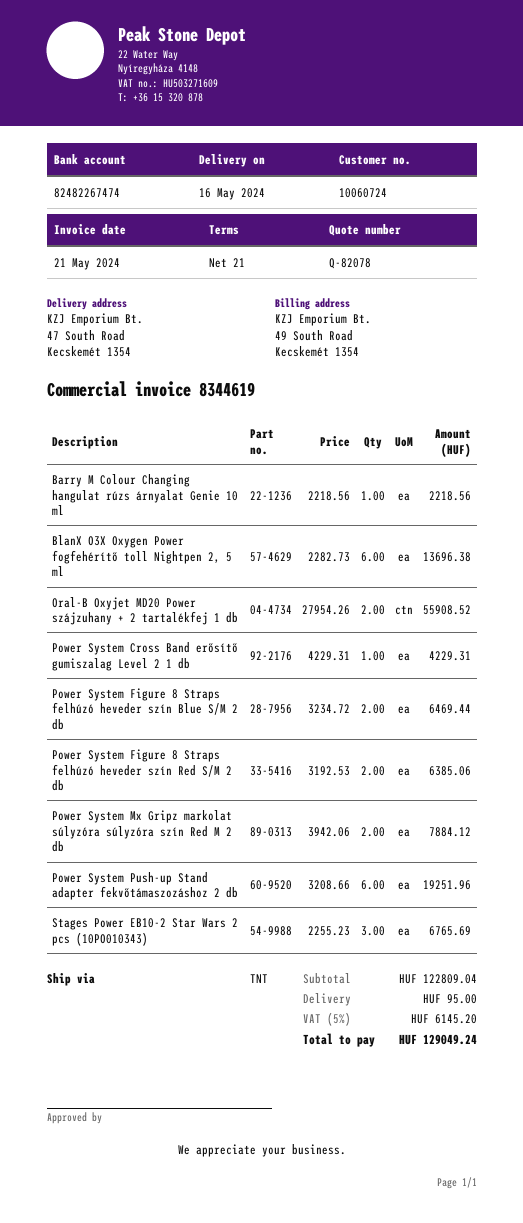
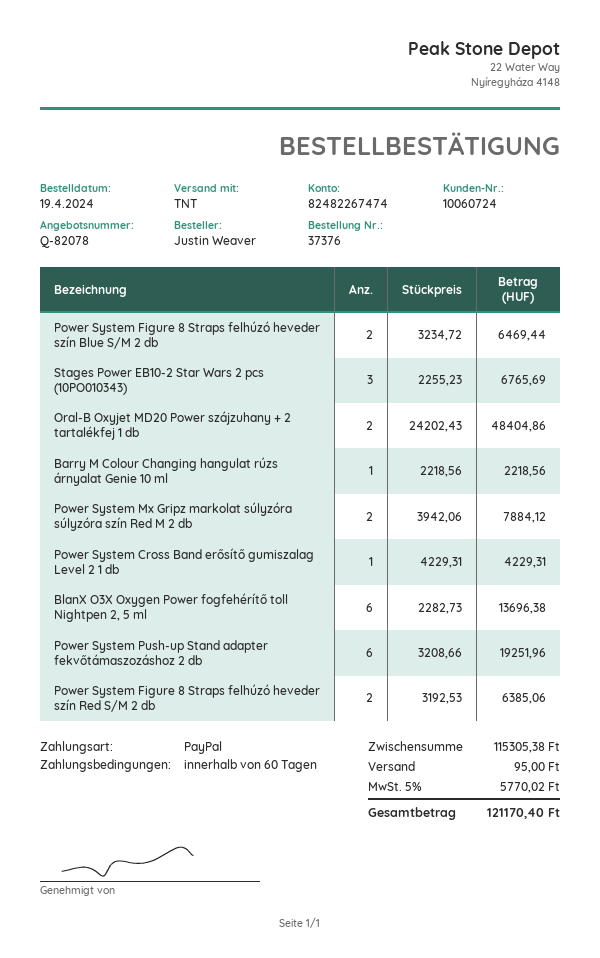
payment terms: 21 days -> 60 days
Oral-B Oxyjet MD20 Power szájzuhany + 2 tartalékfej 1 db: 2 x 27954.26 = 55908.52 -> 2 x 24202.43 = 48404.86
subtotal: 122809.04 -> 115305.38
tax: 5% = 6145.20 -> 5% = 5770.02
total: 129049.24 -> 121170.40

